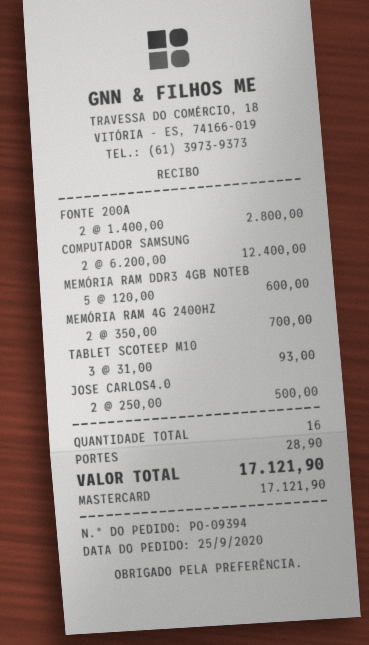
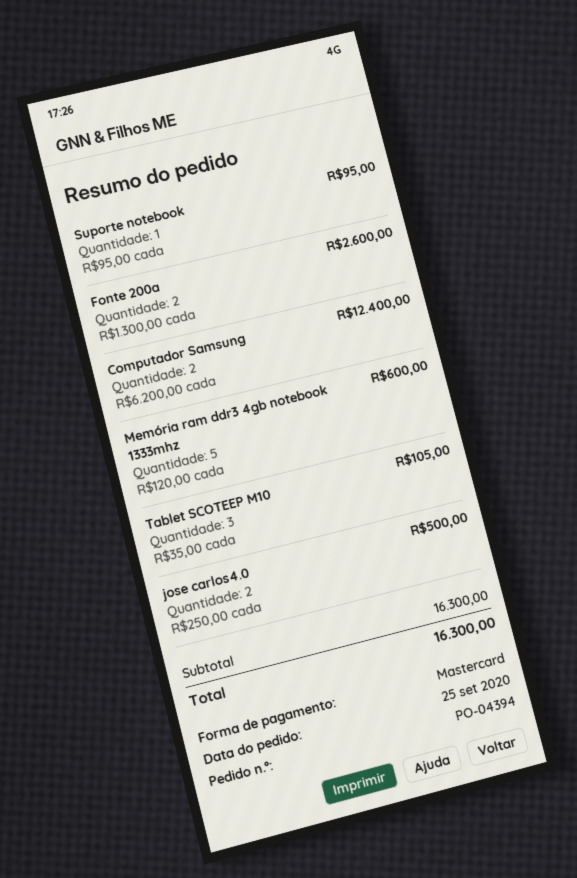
order number: PO-09394 -> PO-04394
FONTE 200A: 2 x 1400.00 = 2800.00 -> 2 x 1300.00 = 2600.00
MEMÓRIA RAM 4G 2400HZ: 2 x 350.00 = 700.00 -> none
TABLET SCOTEEP M10: 3 x 31.00 = 93.00 -> 3 x 35.00 = 105.00
Suporte notebook: none -> 1 x 95.00 = 95.00
shipping: 28.90 -> none
total: 17121.90 -> 16300.00

